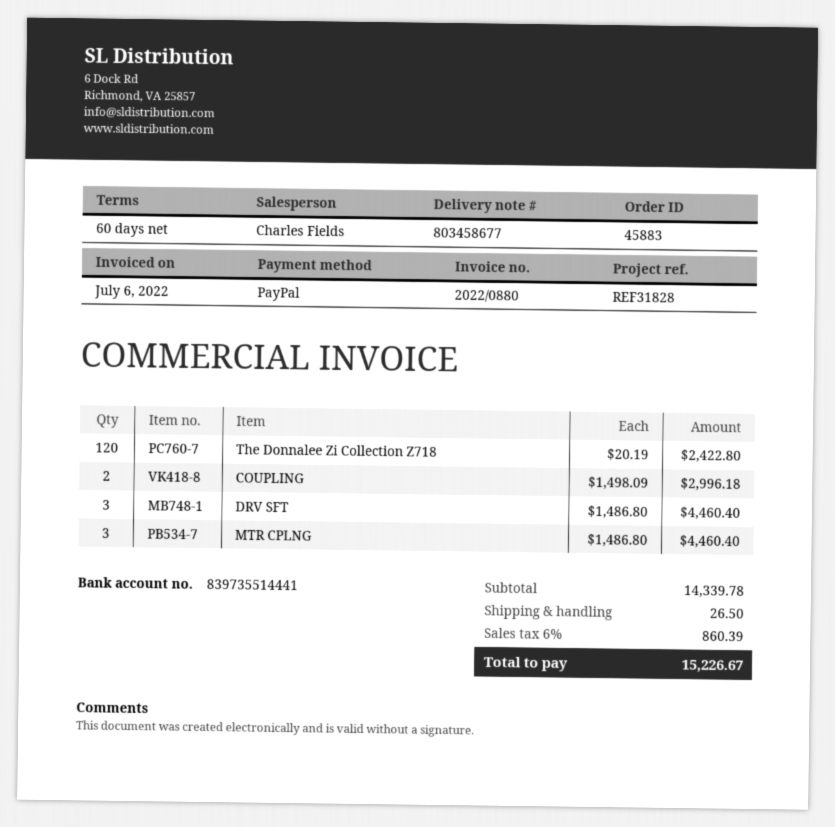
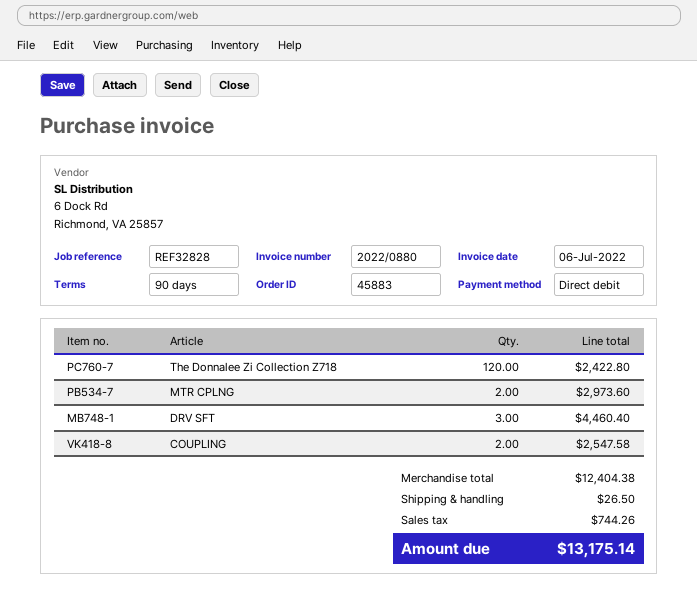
payment terms: 60 days -> 90 days
reference: REF31828 -> REF32828
payment method: PayPal -> direct debit
COUPLING: 2 for 2996.18 -> 2 for 2547.58
MTR CPLNG: 3 for 4460.40 -> 2 for 2973.60
subtotal: 14339.78 -> 12404.38
tax: 860.39 -> 744.26
total: 15226.67 -> 13175.14

